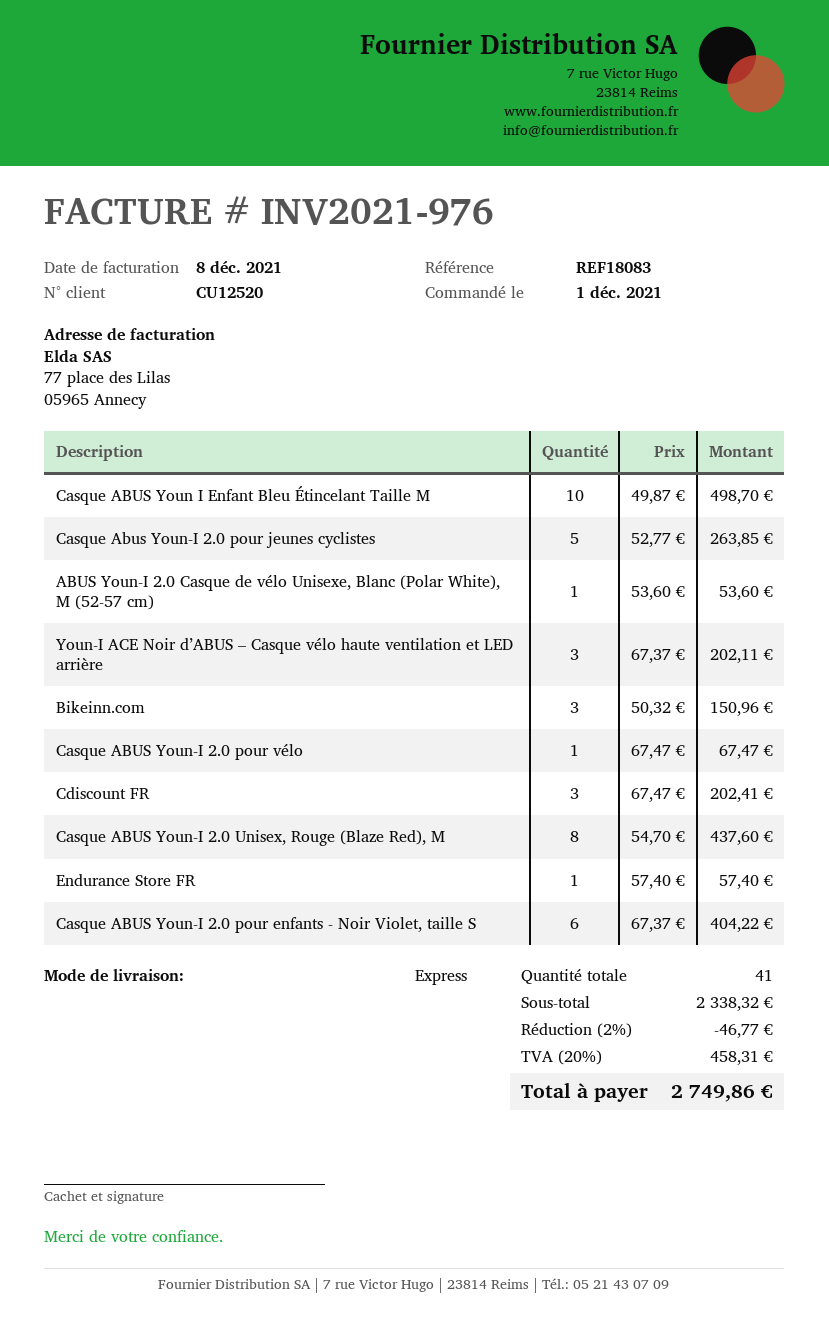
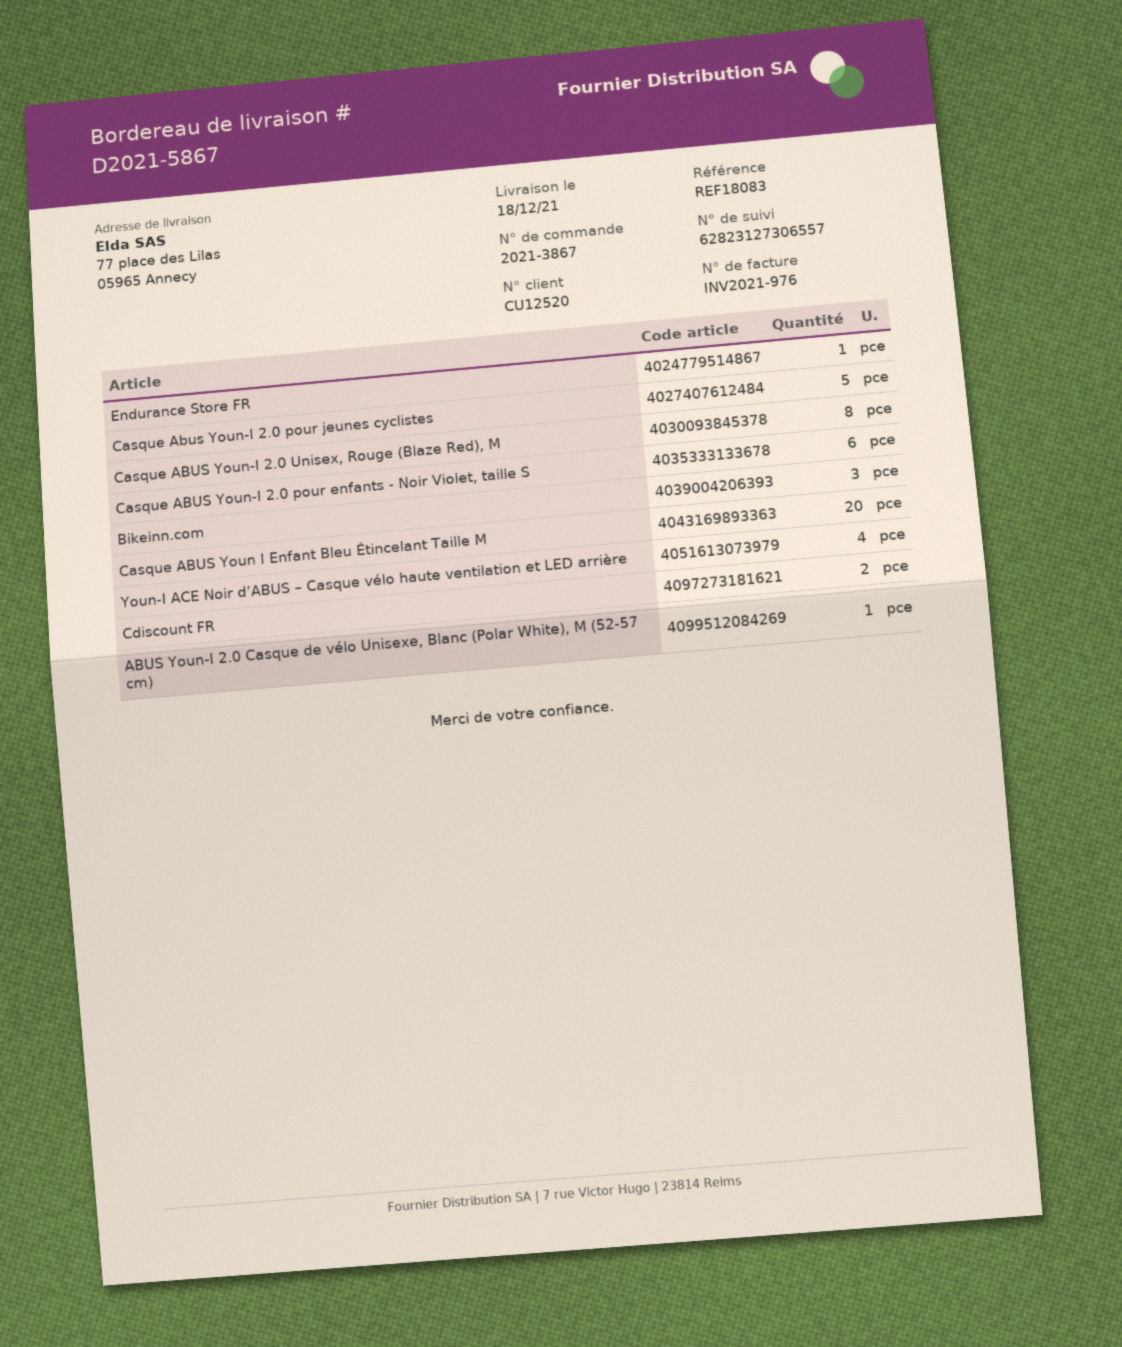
Casque ABUS Youn I Enfant Bleu Étincelant Taille M: 10 -> 20
Youn‑I ACE Noir d’ABUS – Casque vélo haute ventilation et LED arrière: 3 -> 4
Casque ABUS Youn-I 2.0 pour vélo: 1 -> none
Cdiscount FR: 3 -> 2

